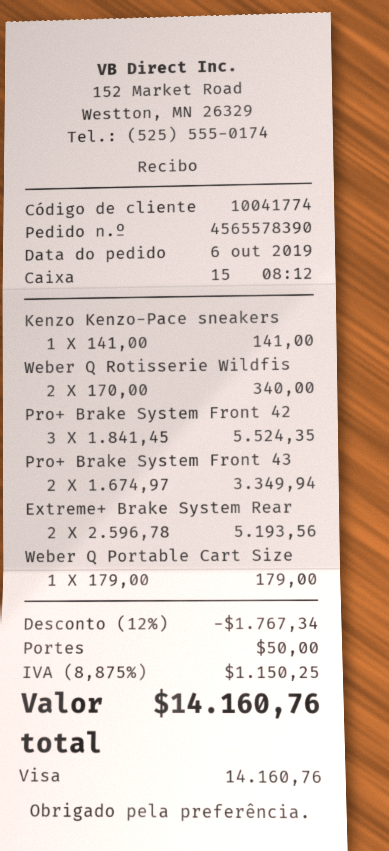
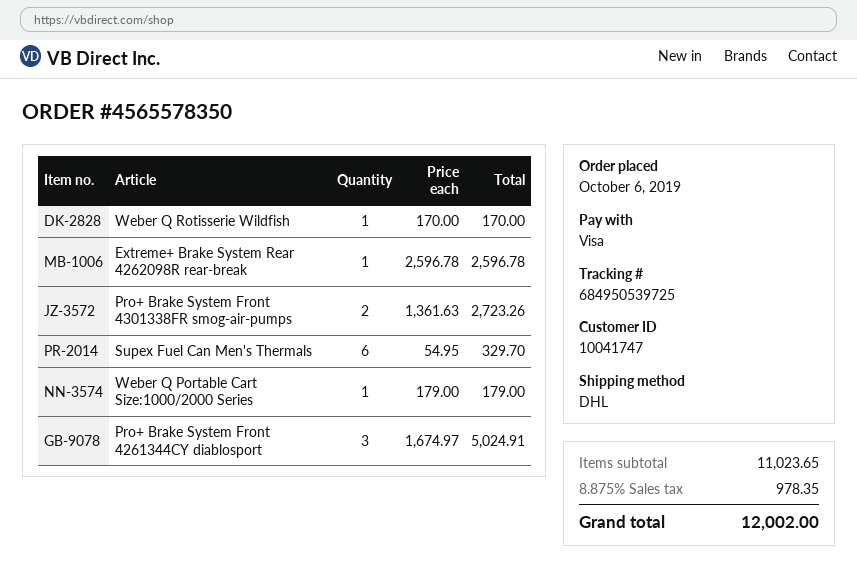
order number: 4565578390 -> 4565578350
customer number: 10041774 -> 10041747
Kenzo Kenzo-Pace sneakers: 1 x 141.00 = 141.00 -> none
Weber Q Rotisserie Wildfis: 2 x 170.00 = 340.00 -> 1 x 170.00 = 170.00
Pro+ Brake System Front 42: 3 x 1841.45 = 5524.35 -> 3 x 1674.97 = 5024.91
Pro+ Brake System Front 43: 2 x 1674.97 = 3349.94 -> 2 x 1361.63 = 2723.26
Extreme+ Brake System Rear: 2 x 2596.78 = 5193.56 -> 1 x 2596.78 = 2596.78
Supex Fuel Can Men's Thermals: none -> 6 x 54.95 = 329.70
discount: 12% = 1767.34 -> none
shipping: 50.00 -> none
tax: 8.875% = 1150.25 -> 8.875% = 978.35
total: 14160.76 -> 12002.00

